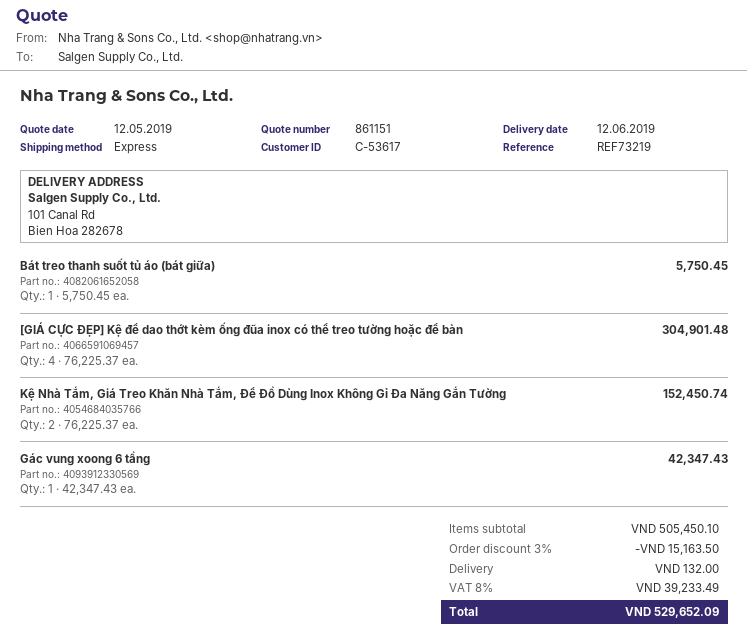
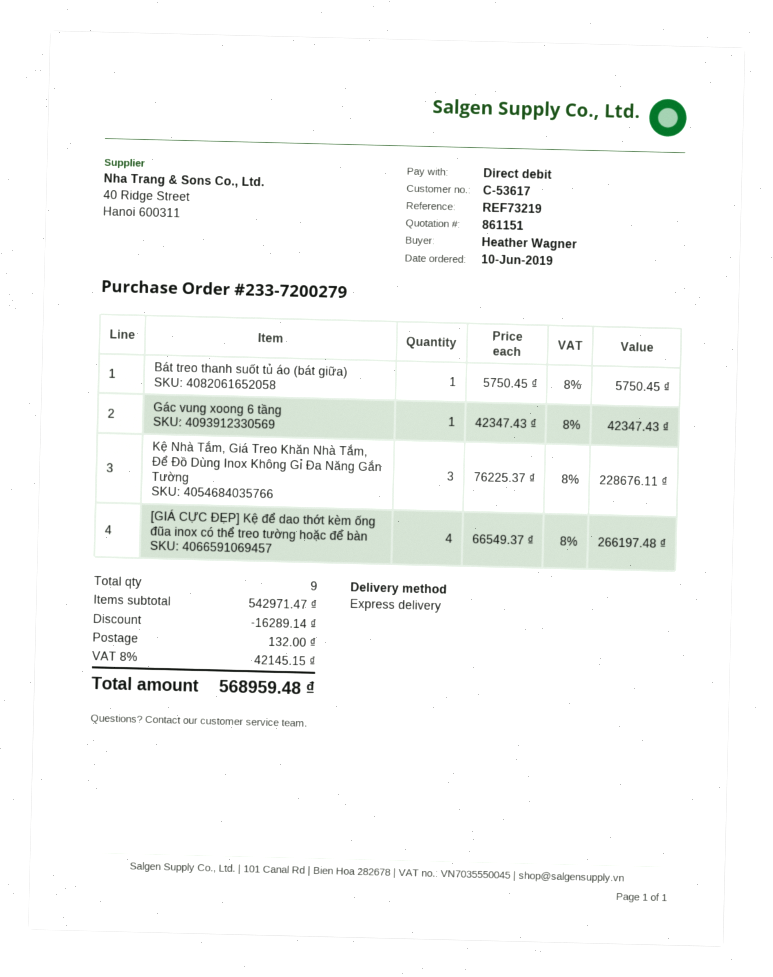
[GIÁ CỰC ĐẸP] Kệ để dao thớt kèm ống đũa inox có thể treo tường hoặc để bàn: 4 x 76225.37 = 304901.48 -> 4 x 66549.37 = 266197.48
Kệ Nhà Tắm, Giá Treo Khăn Nhà Tắm, Để Đồ Dùng Inox Không Gỉ Đa Năng Gắn Tường: 2 x 76225.37 = 152450.74 -> 3 x 76225.37 = 228676.11
subtotal: 505450.10 -> 542971.47
discount: 15163.50 -> 16289.14
tax: 8% = 39233.49 -> 8% = 42145.15
total: 529652.09 -> 568959.48

